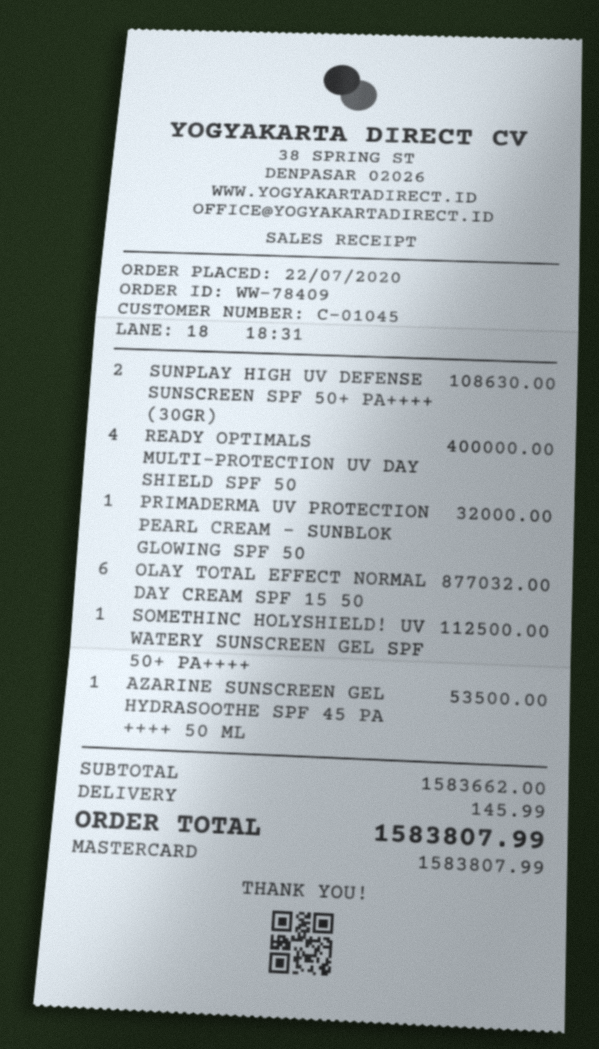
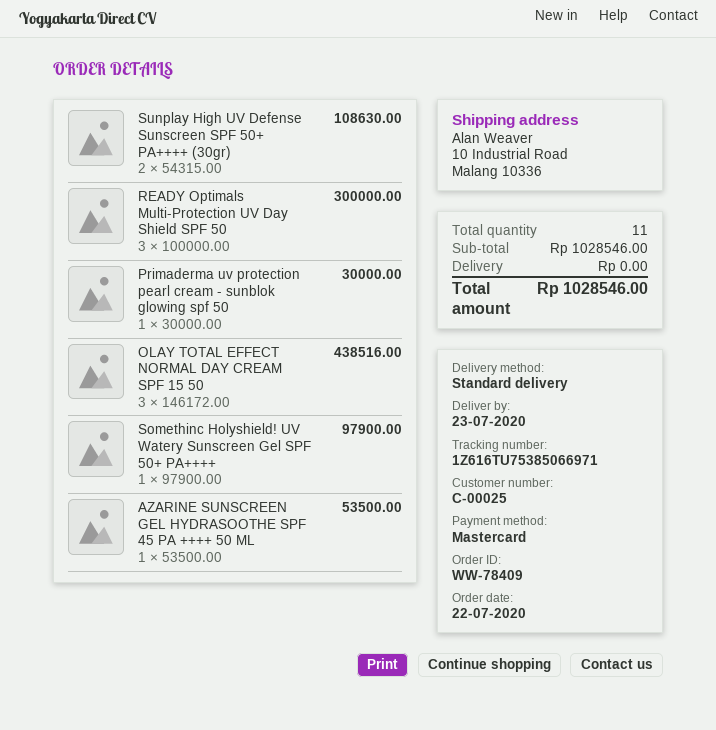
customer number: C-01045 -> C-00025
READY OPTIMALS MULTI-PROTECTION UV DAY SHIELD SPF 50: 4 for 400000.00 -> 3 for 300000.00
PRIMADERMA UV PROTECTION PEARL CREAM - SUNBLOK GLOWING SPF 50: 1 for 32000.00 -> 1 for 30000.00
OLAY TOTAL EFFECT NORMAL DAY CREAM SPF 15 50: 6 for 877032.00 -> 3 for 438516.00
SOMETHINC HOLYSHIELD! UV WATERY SUNSCREEN GEL SPF 50+ PA++++: 1 for 112500.00 -> 1 for 97900.00
subtotal: 1583662.00 -> 1028546.00
shipping: 145.99 -> 0.00
total: 1583807.99 -> 1028546.00

